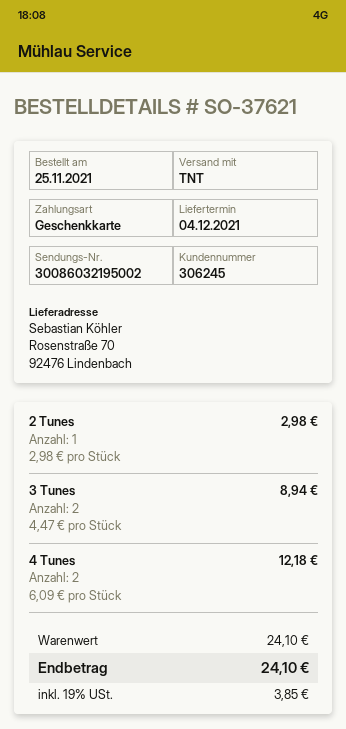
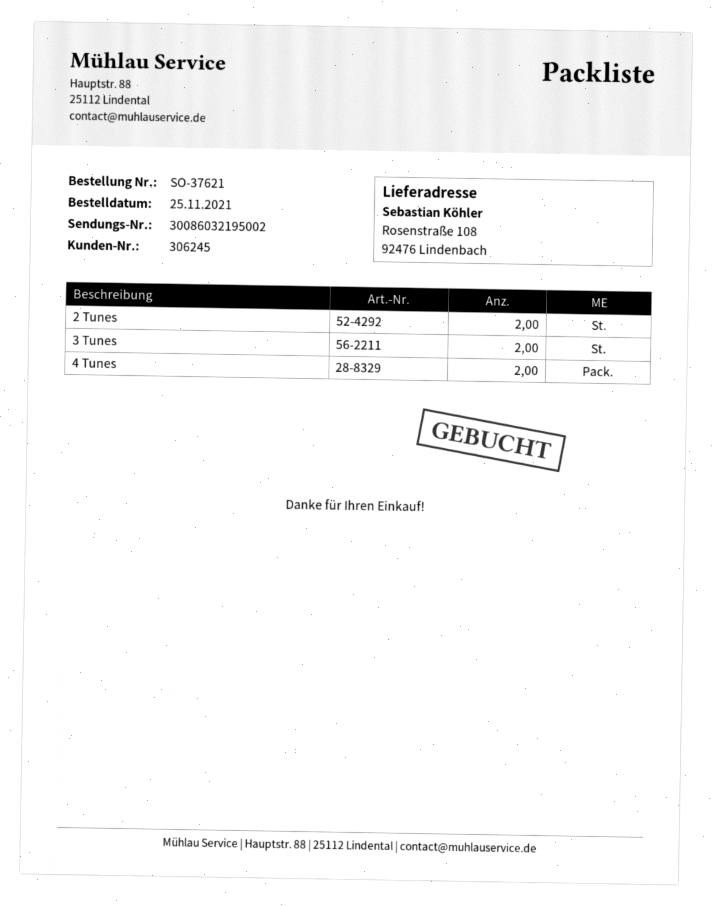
ship to: Rosenstraße 70, 92476 Lindenbach -> Rosenstraße 108, 92476 Lindenbach
2 Tunes: 1 -> 2

